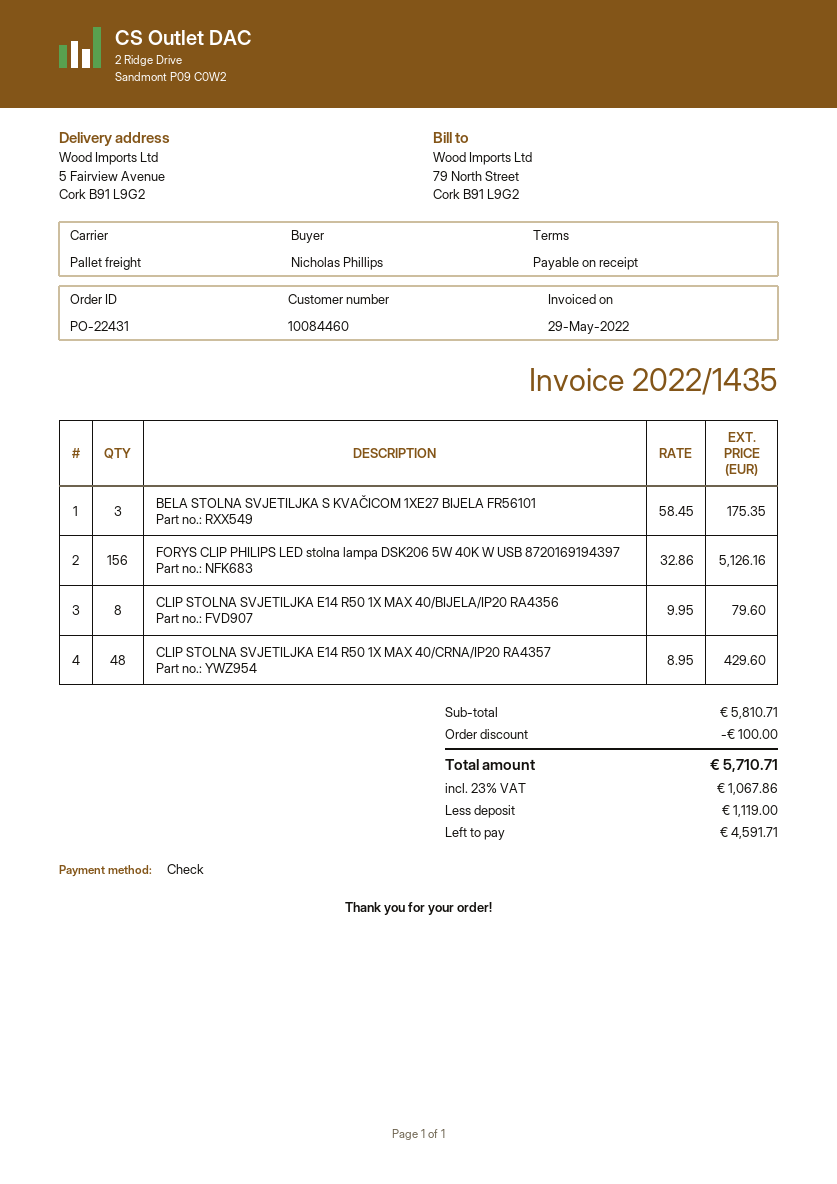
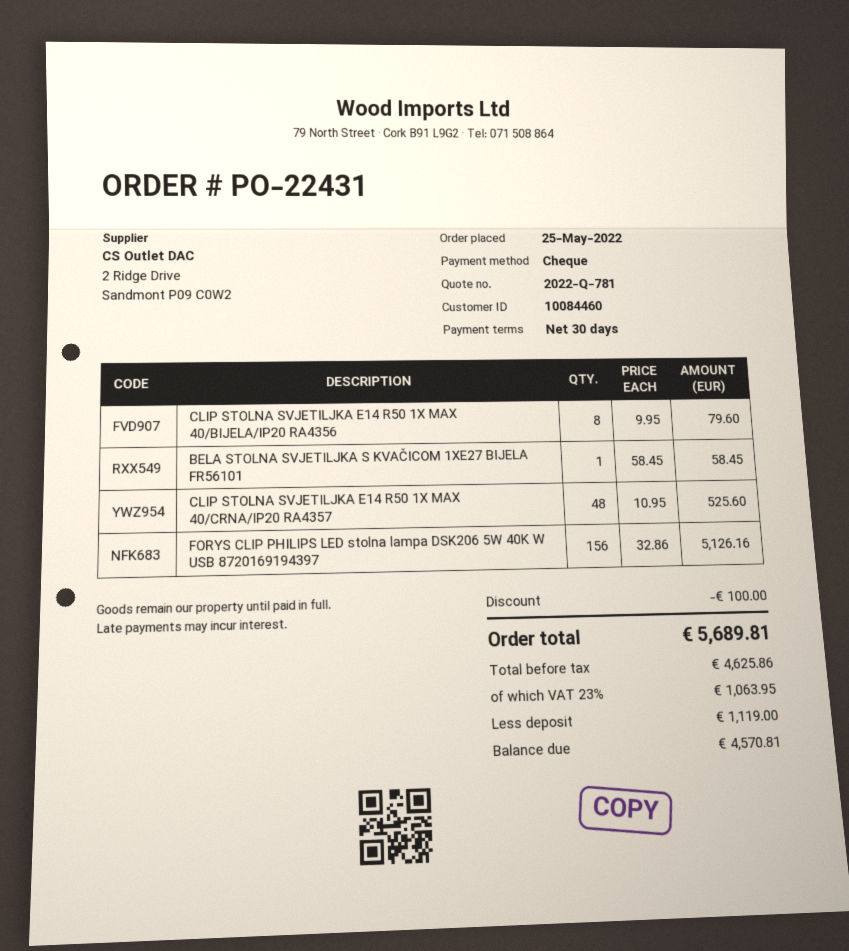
payment terms: on receipt -> 30 days
BELA STOLNA SVJETILJKA S KVAČICOM 1XE27 BIJELA FR56101: 3 x 58.45 = 175.35 -> 1 x 58.45 = 58.45
CLIP STOLNA SVJETILJKA E14 R50 1X MAX 40/CRNA/IP20 RA4357: 48 x 8.95 = 429.60 -> 48 x 10.95 = 525.60
tax: 23% = 1067.86 -> 23% = 1063.95
total: 5710.71 -> 5689.81
balance: 4591.71 -> 4570.81

